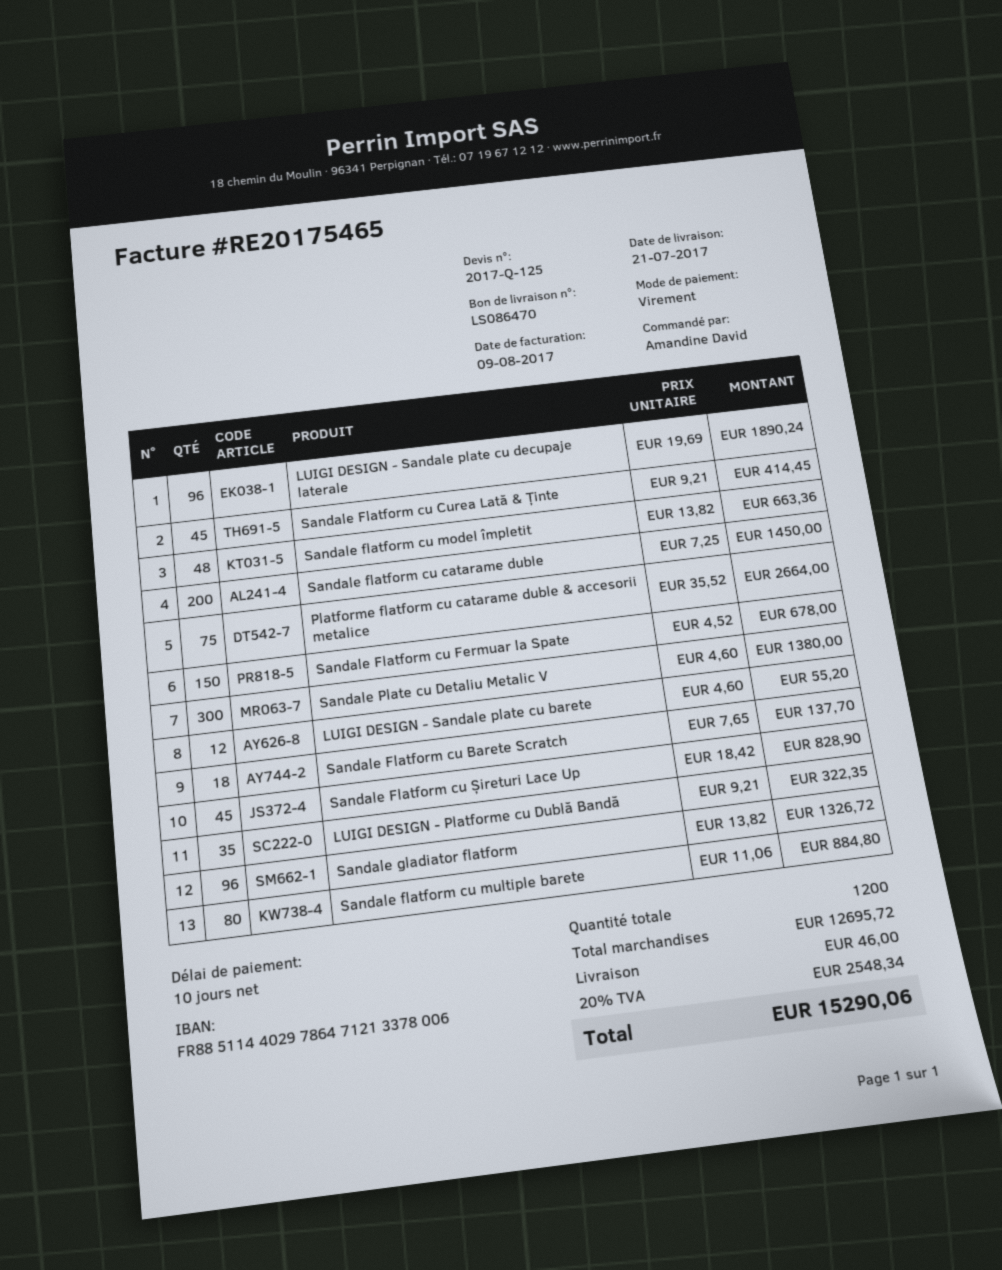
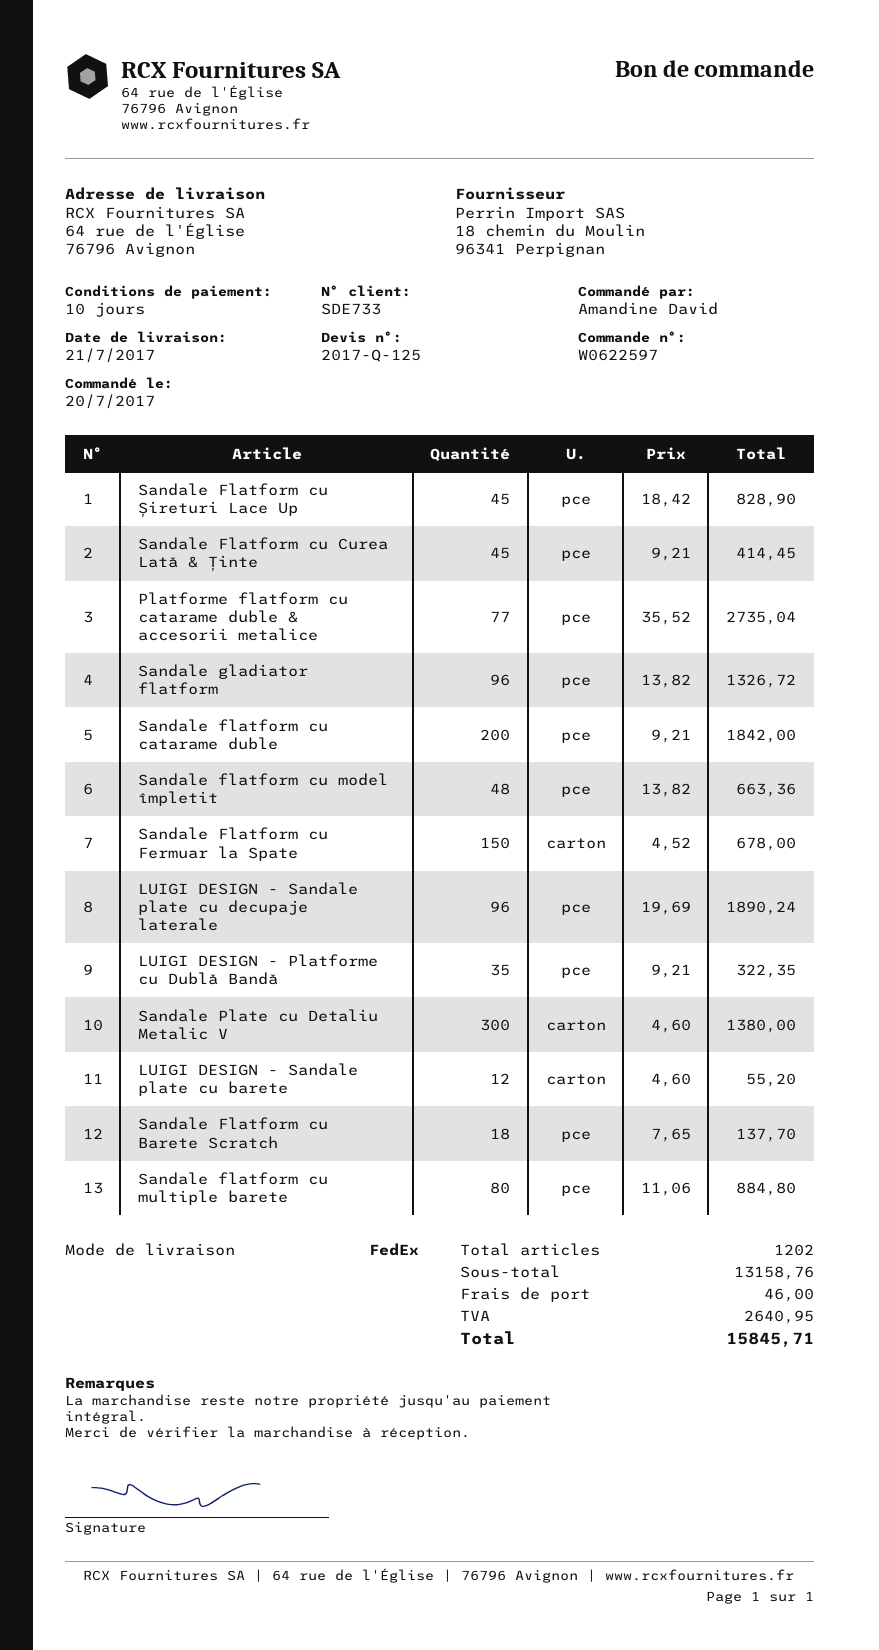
Sandale flatform cu catarame duble: 200 x 7.25 = 1450.00 -> 200 x 9.21 = 1842.00
Platforme flatform cu catarame duble & accesorii metalice: 75 x 35.52 = 2664.00 -> 77 x 35.52 = 2735.04
total quantity: 1200 -> 1202
subtotal: 12695.72 -> 13158.76
tax: 2548.34 -> 2640.95
total: 15290.06 -> 15845.71

